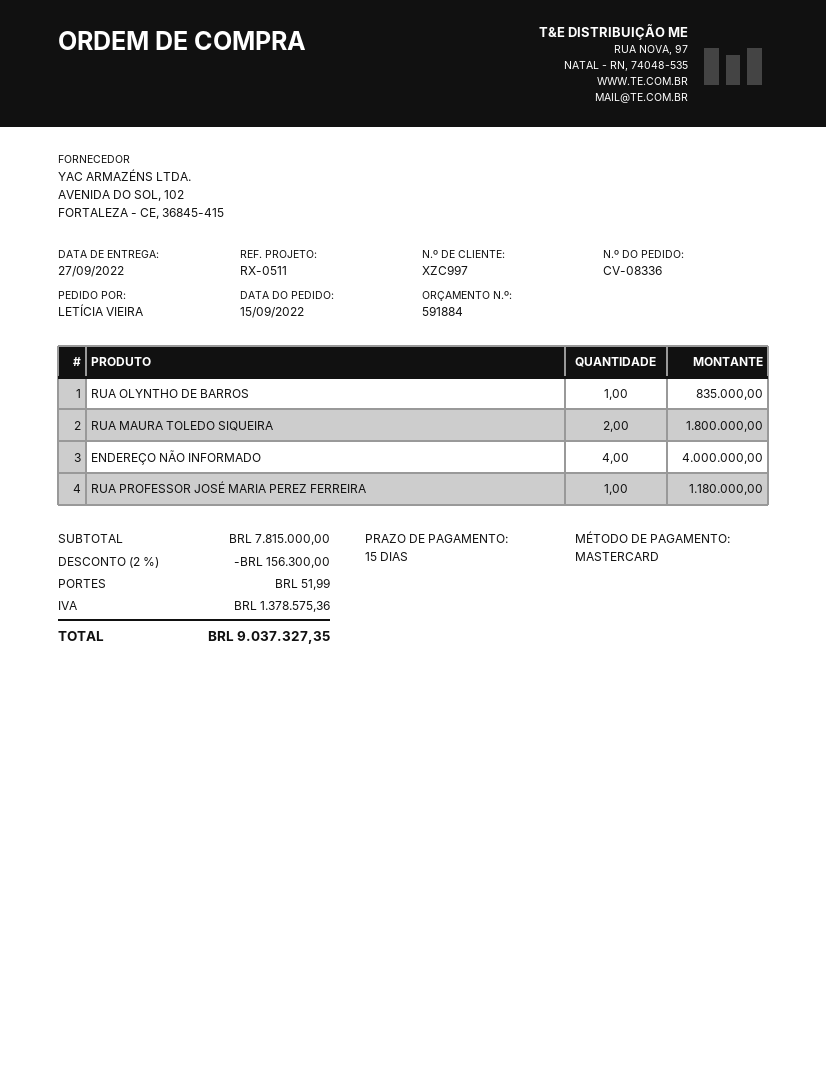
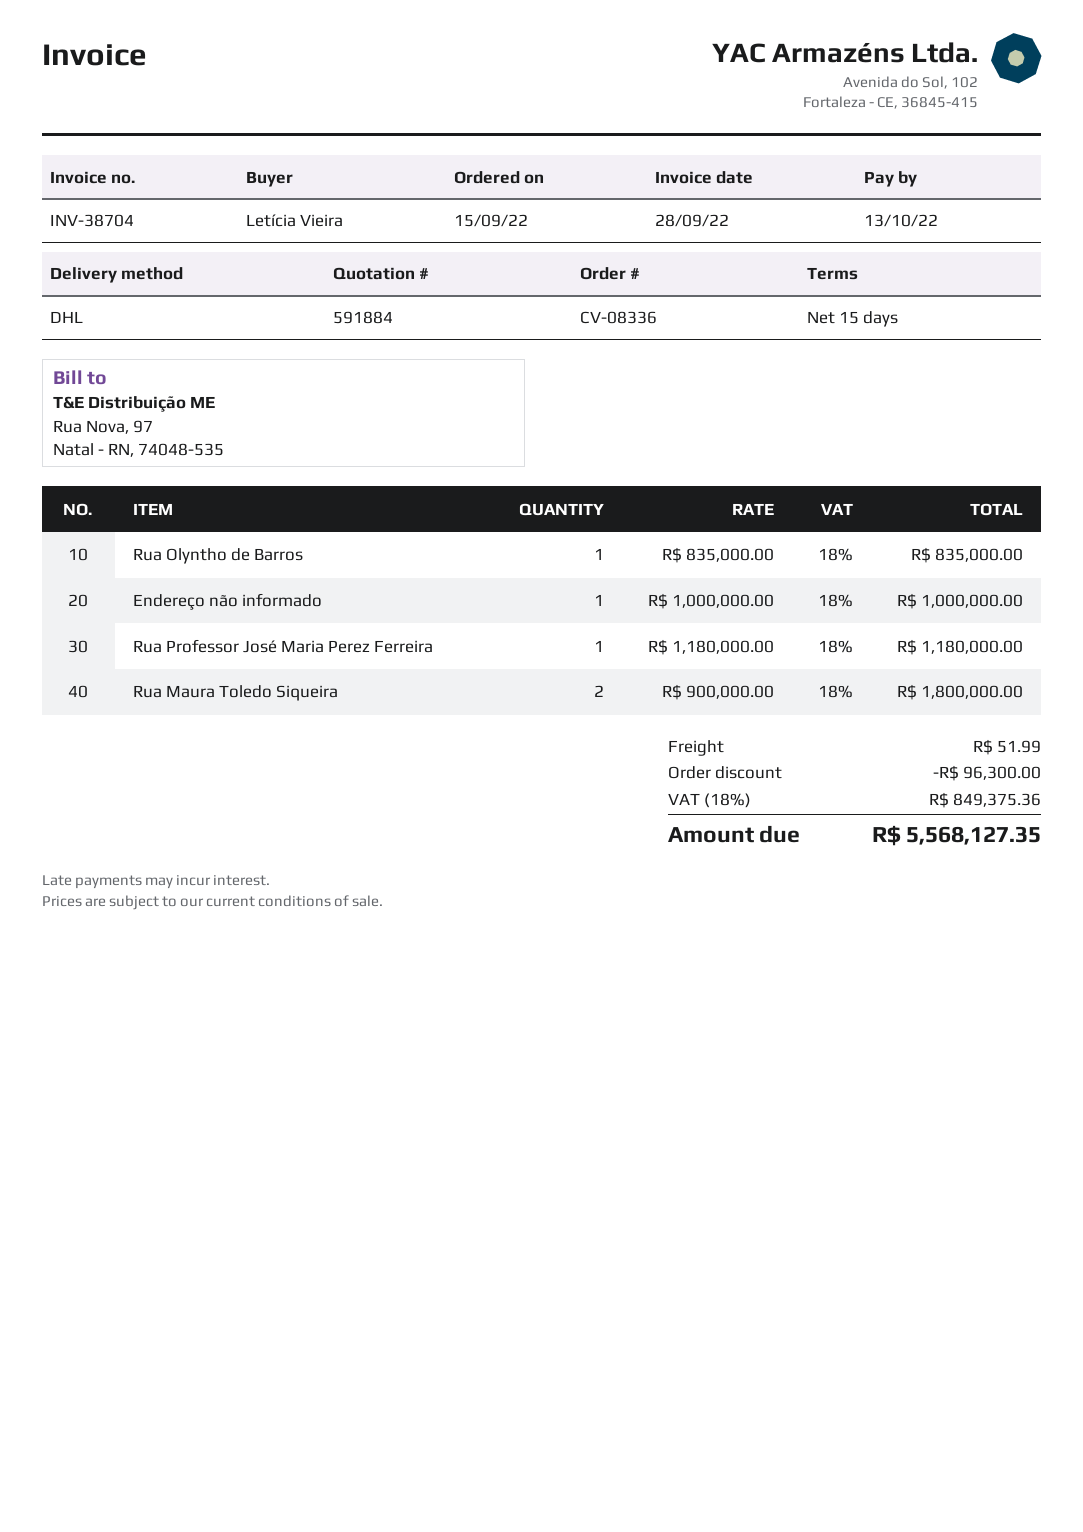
ENDEREÇO NÃO INFORMADO: 4 for 4000000.00 -> 1 for 1000000.00
discount: 156300.00 -> 96300.00
tax: 1378575.36 -> 849375.36
total: 9037327.35 -> 5568127.35

